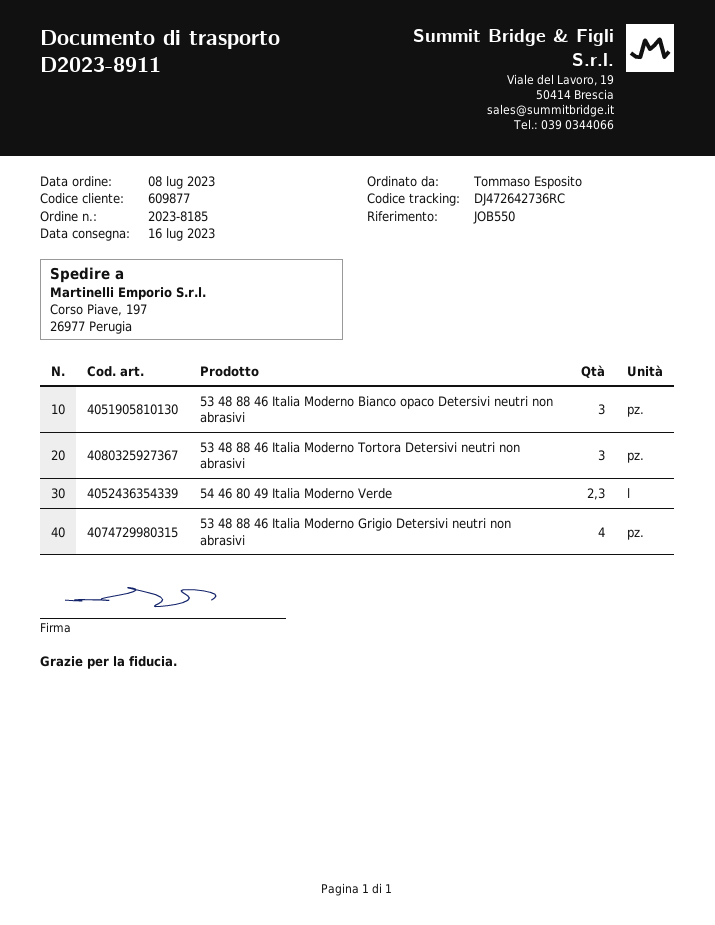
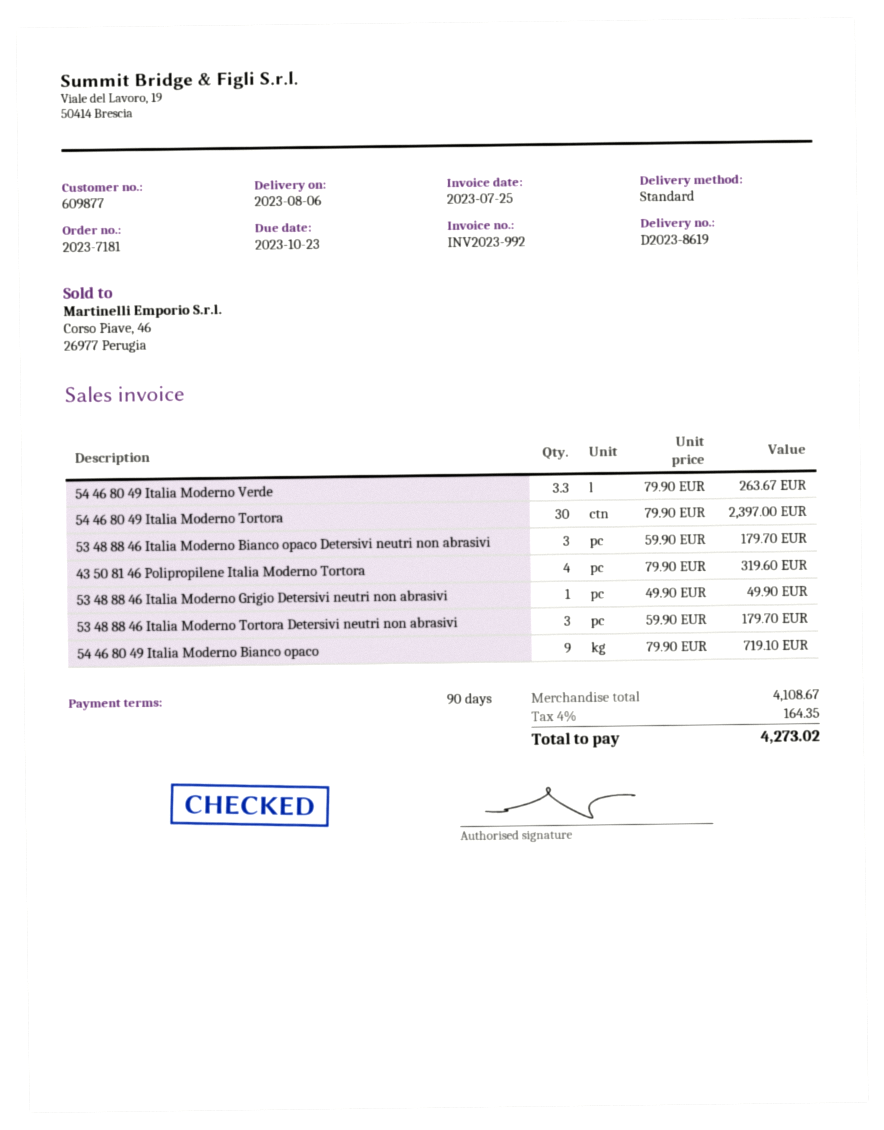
order number: 2023-8185 -> 2023-7181
delivery note number: D2023-8911 -> D2023-8619
delivery date: 2023-07-16 -> 2023-08-06
54 46 80 49 Italia Moderno Verde: 2.3 -> 3.3
53 48 88 46 Italia Moderno Grigio Detersivi neutri non abrasivi: 4 -> 1
54 46 80 49 Italia Moderno Tortora: none -> 30
43 50 81 46 Polipropilene Italia Moderno Tortora: none -> 4
54 46 80 49 Italia Moderno Bianco opaco: none -> 9

